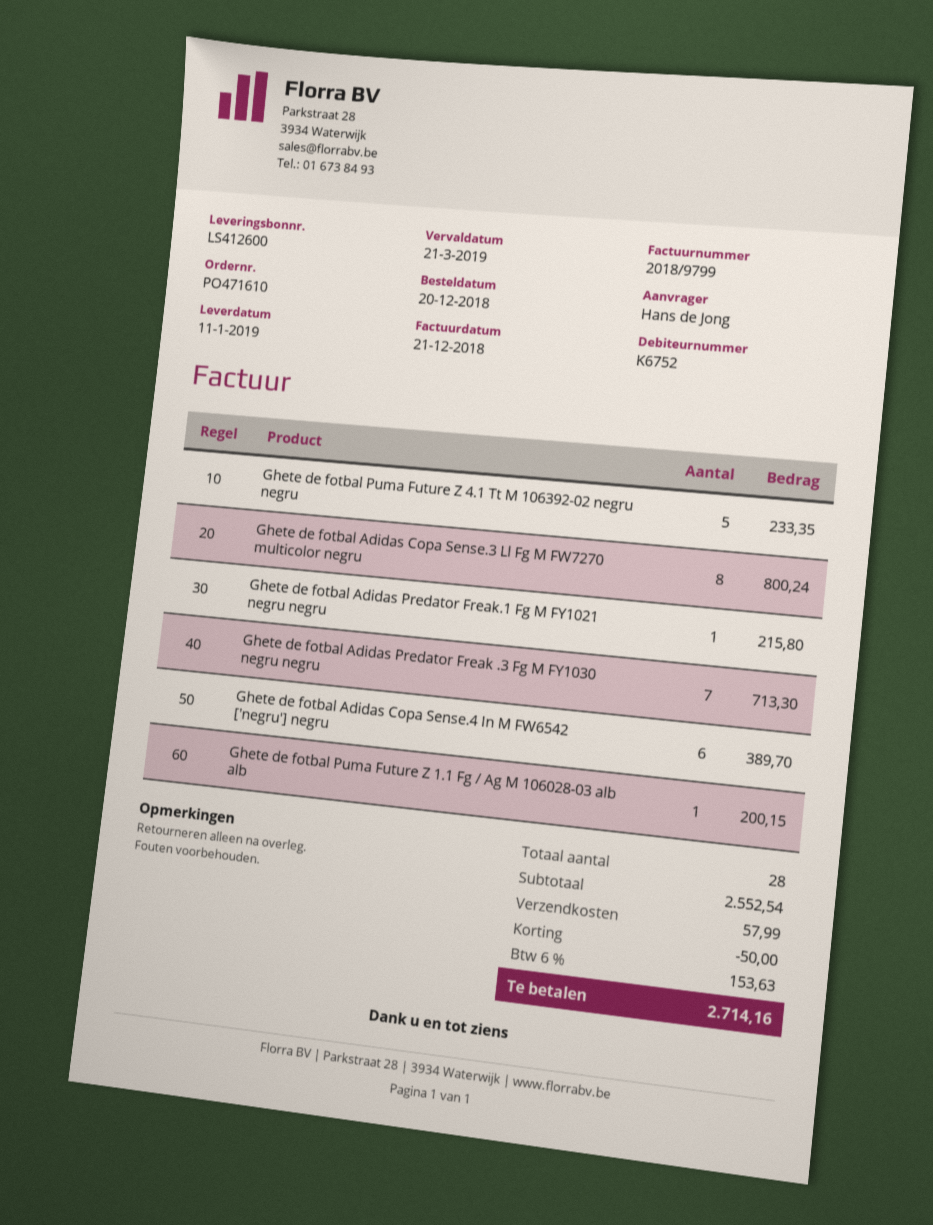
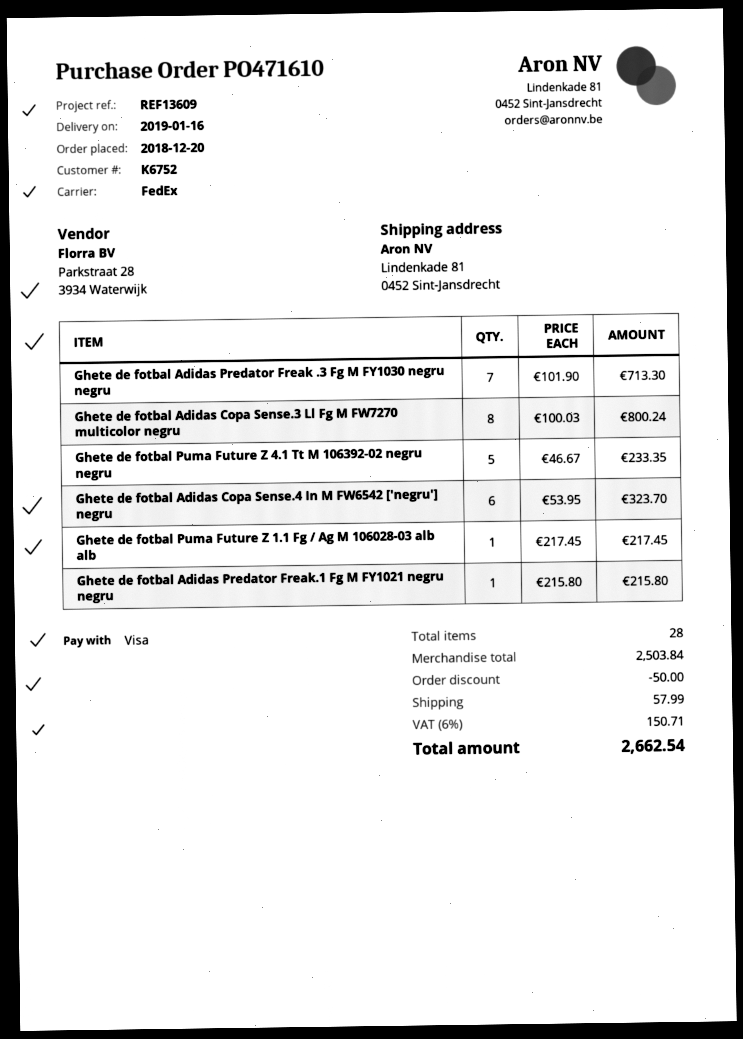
delivery date: 2019-01-11 -> 2019-01-16
Ghete de fotbal Adidas Copa Sense.4 In M FW6542 ['negru'] negru: 6 for 389.70 -> 6 for 323.70
Ghete de fotbal Puma Future Z 1.1 Fg / Ag M 106028-03 alb alb: 1 for 200.15 -> 1 for 217.45
subtotal: 2552.54 -> 2503.84
tax: 6% = 153.63 -> 6% = 150.71
total: 2714.16 -> 2662.54

